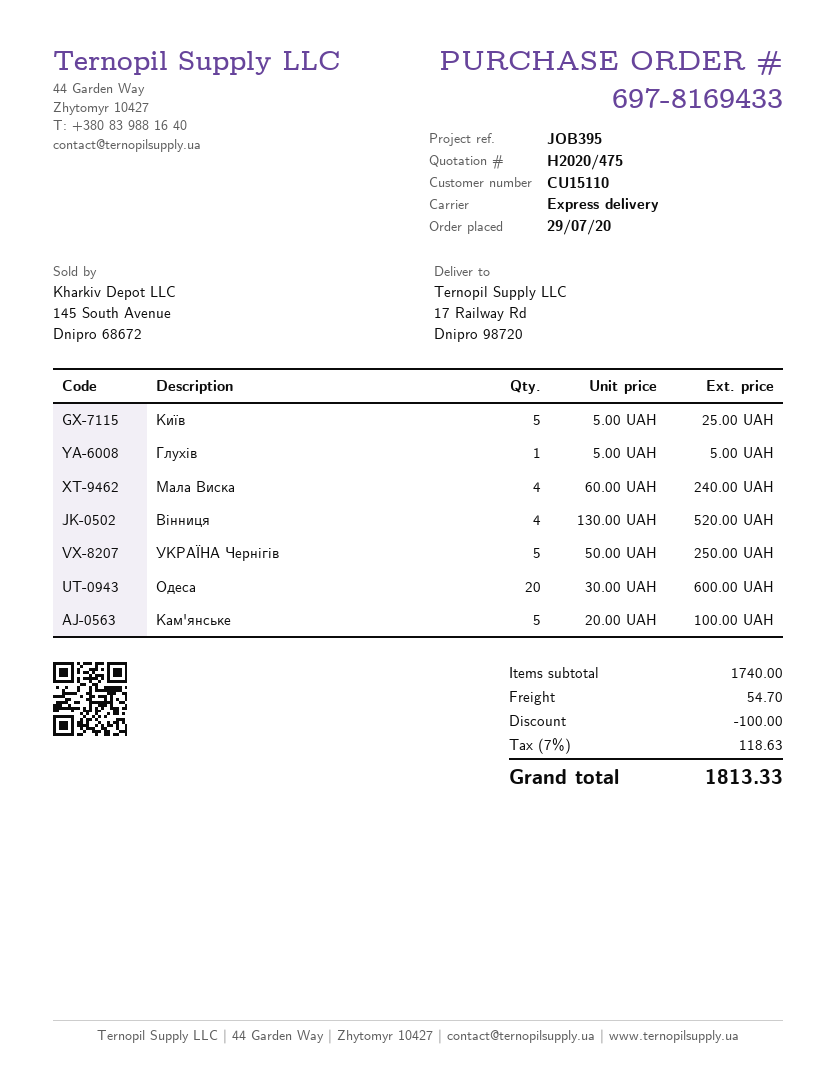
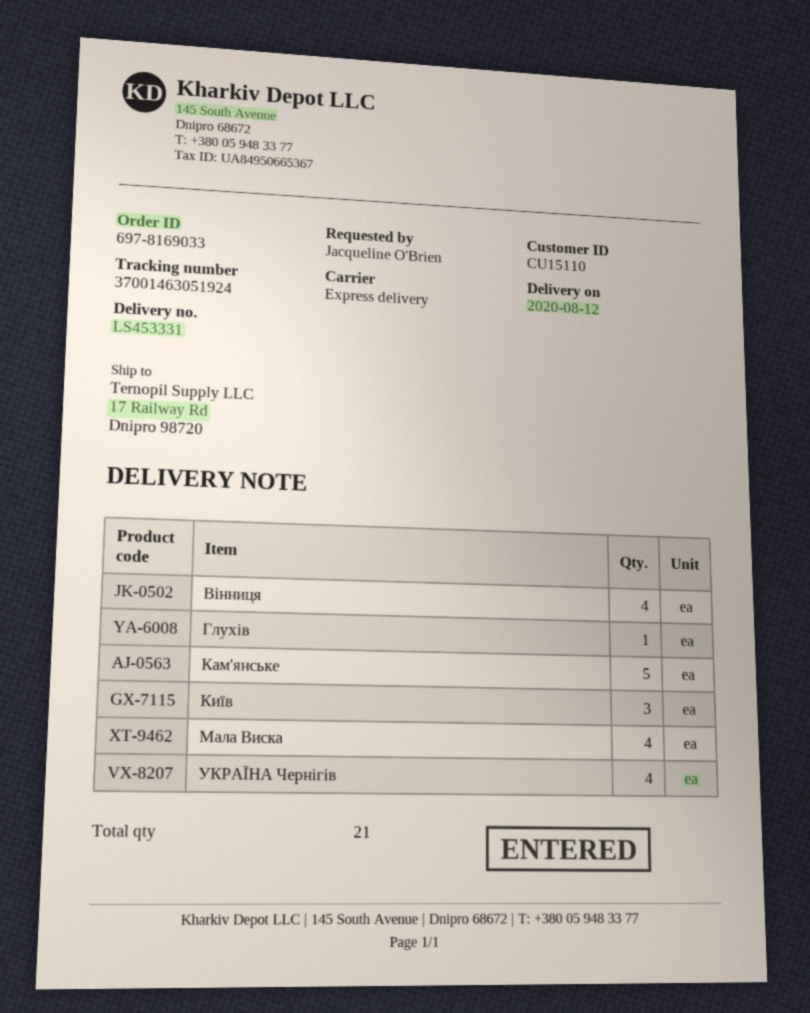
order number: 697-8169433 -> 697-8169033
Київ: 5 -> 3
УКРАЇНА Чернігів: 5 -> 4
Одеса: 20 -> none

